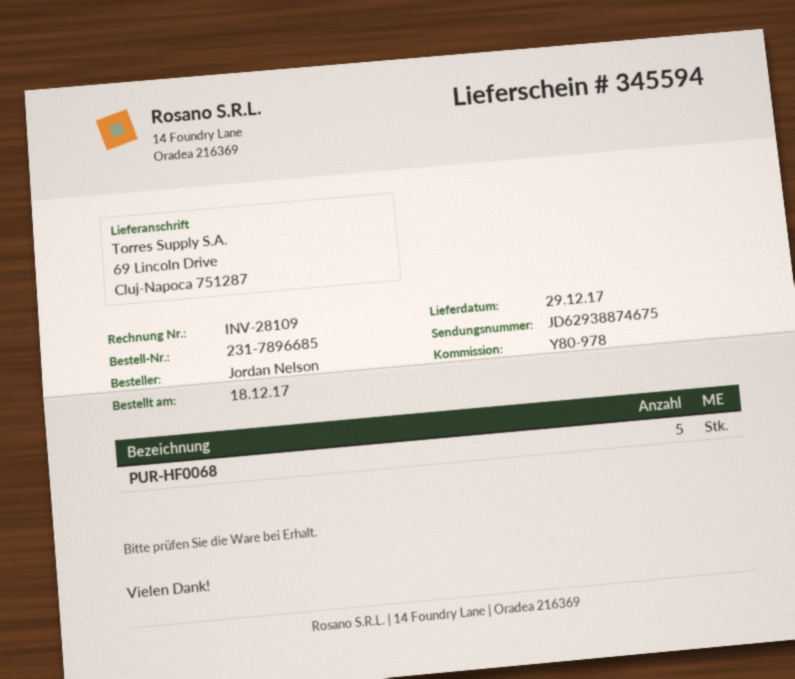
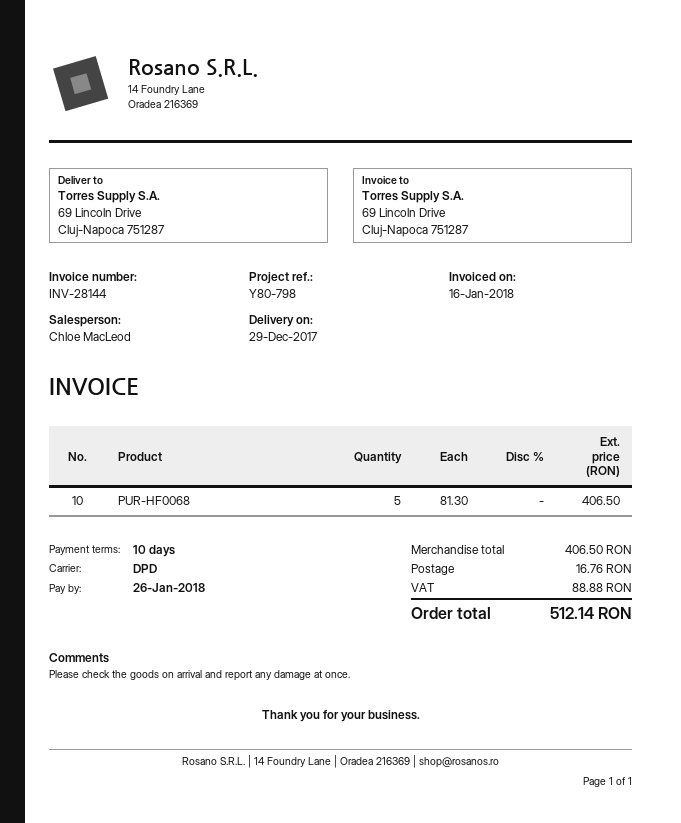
invoice number: INV-28109 -> INV-28144
reference: Y80-978 -> Y80-798

